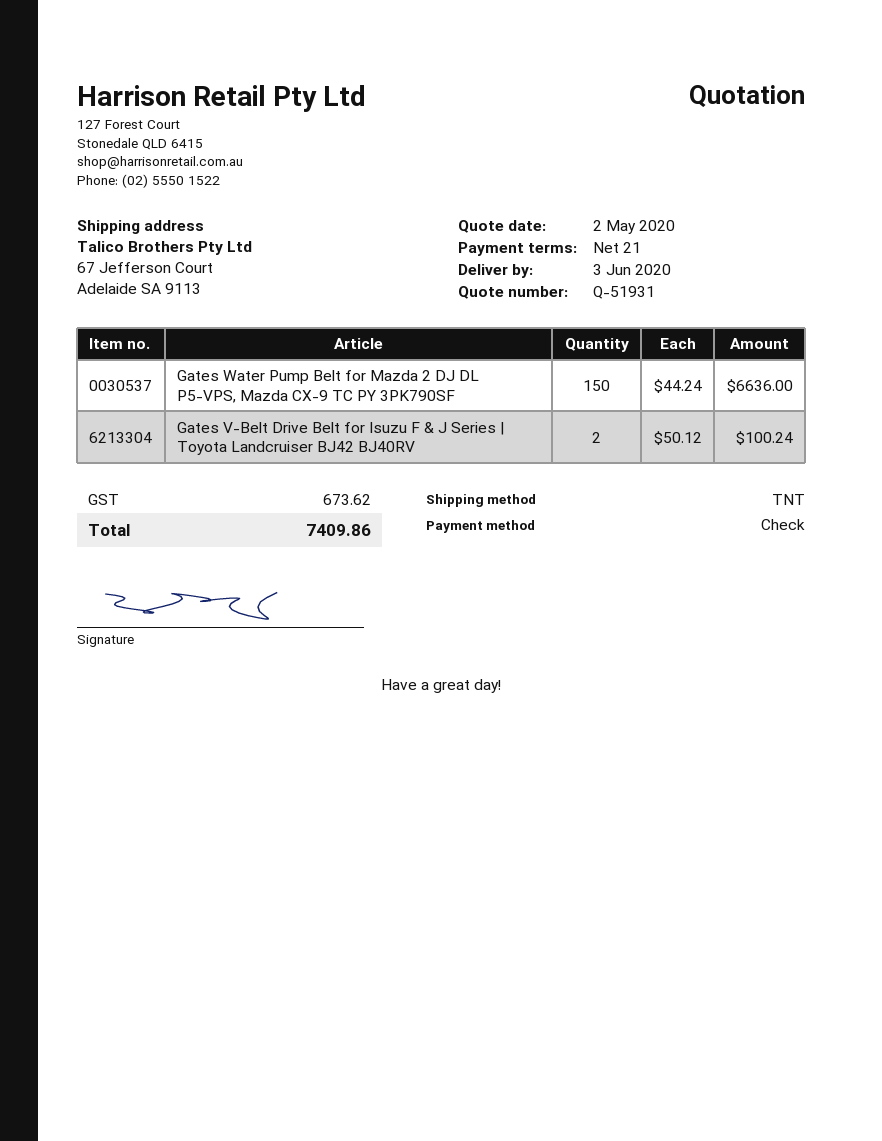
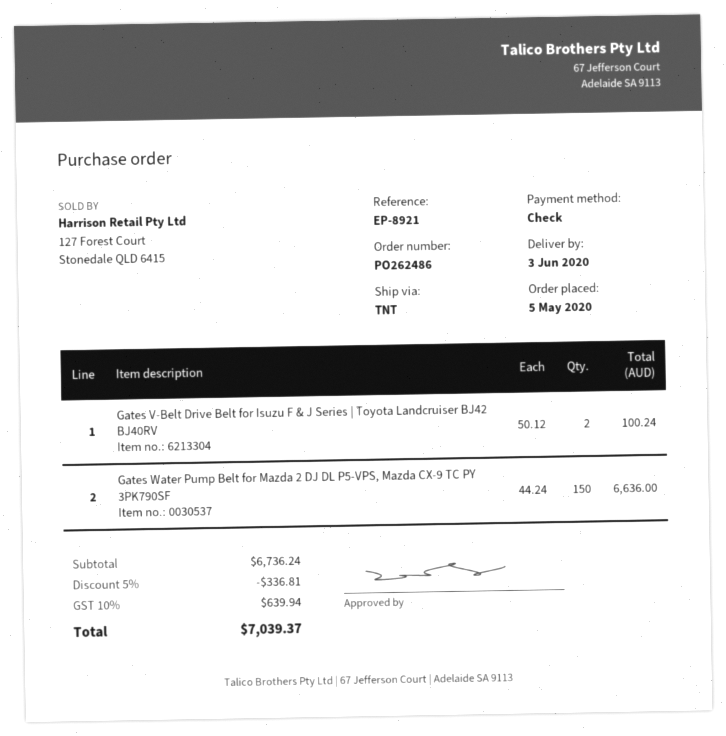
discount: none -> 5% = 336.81
tax: 673.62 -> 639.94
total: 7409.86 -> 7039.37

